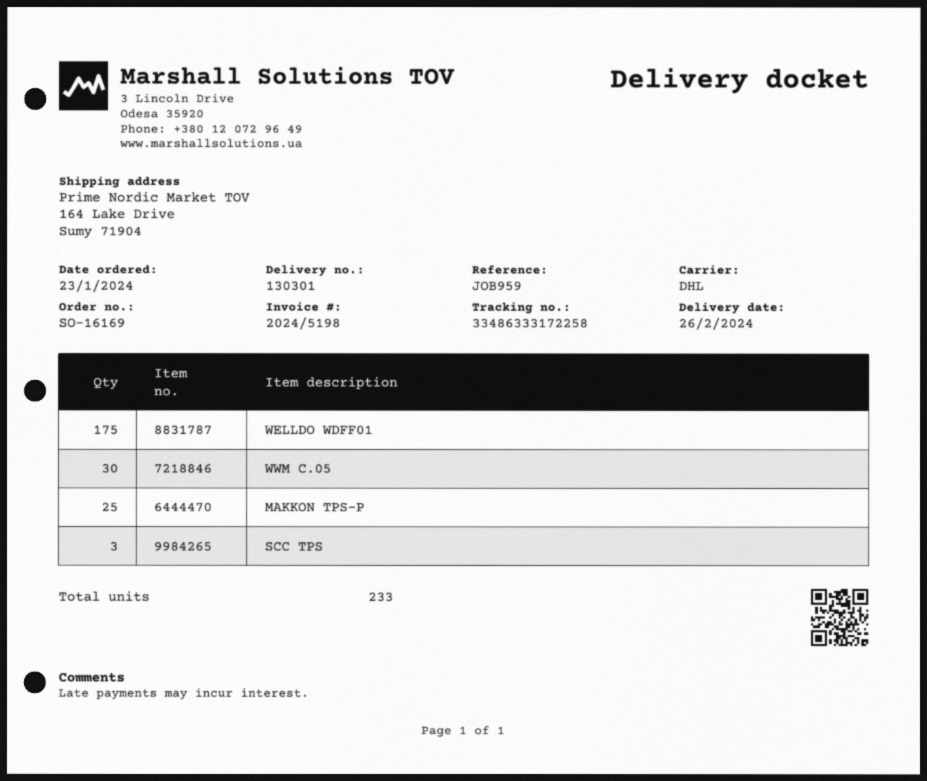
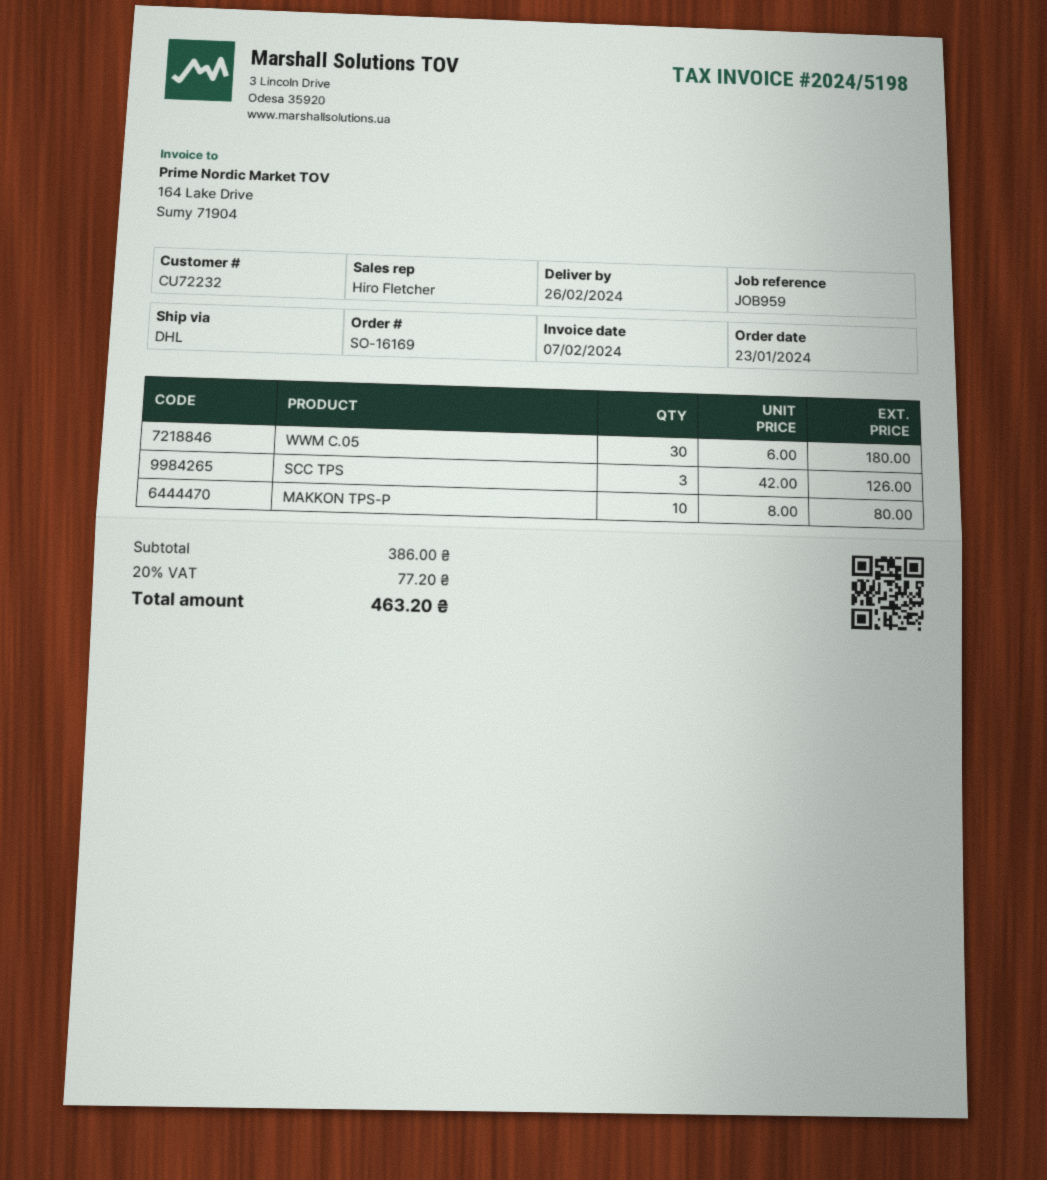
WELLDO WDFF01: 175 -> none
MAKKON TPS-P: 25 -> 10

